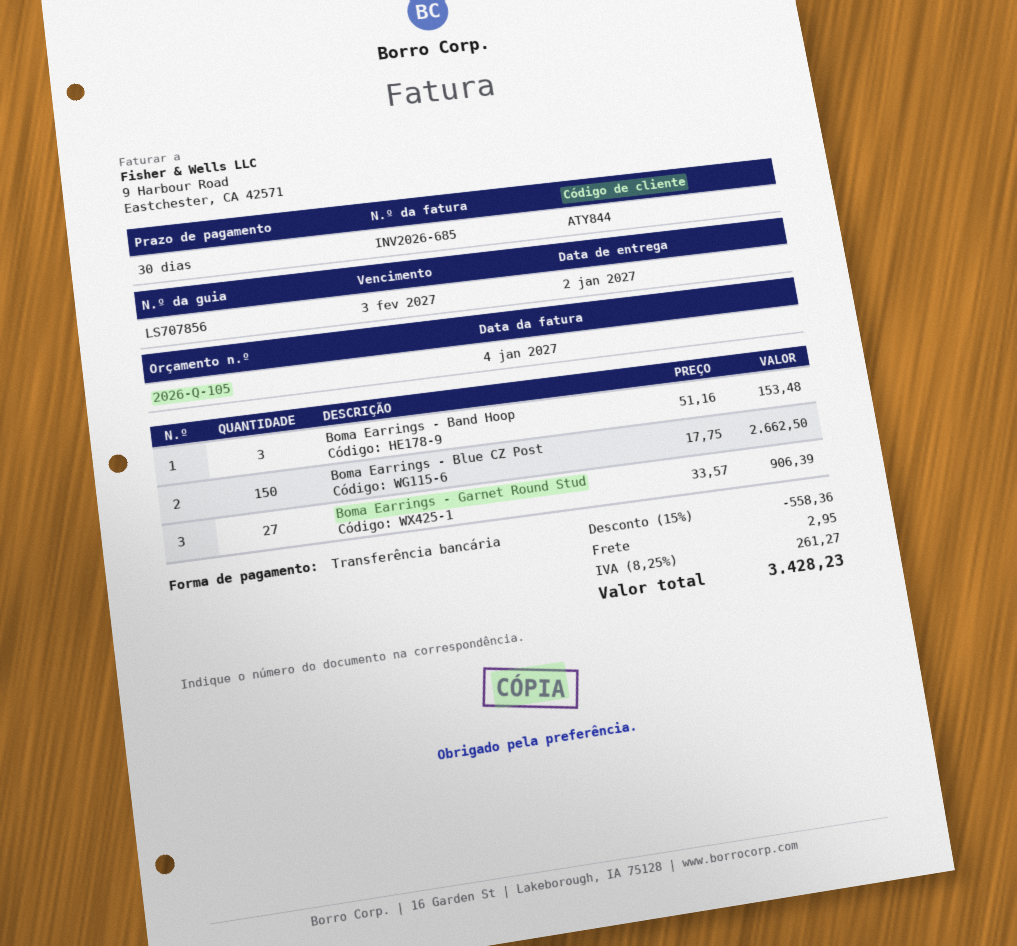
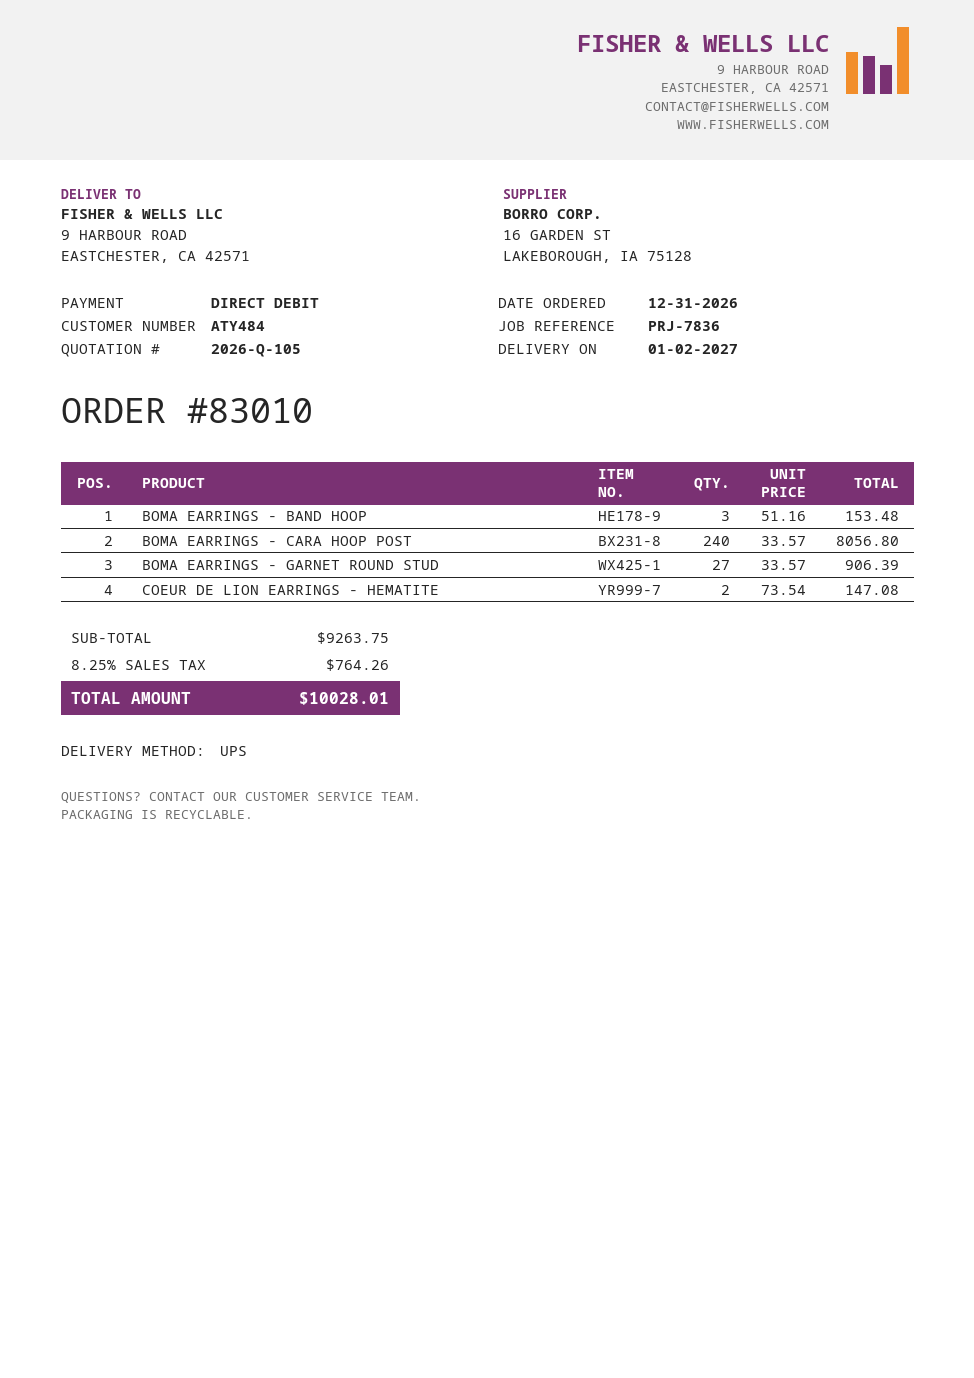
customer number: ATY844 -> ATY484
payment method: bank transfer -> direct debit
Boma Earrings - Blue CZ Post: 150 x 17.75 = 2662.50 -> none
BOMA EARRINGS - CARA HOOP POST: none -> 240 x 33.57 = 8056.80
COEUR DE LION EARRINGS - HEMATITE: none -> 2 x 73.54 = 147.08
discount: 15% = 558.36 -> none
shipping: 2.95 -> none
tax: 8.25% = 261.27 -> 8.25% = 764.26
total: 3428.23 -> 10028.01

